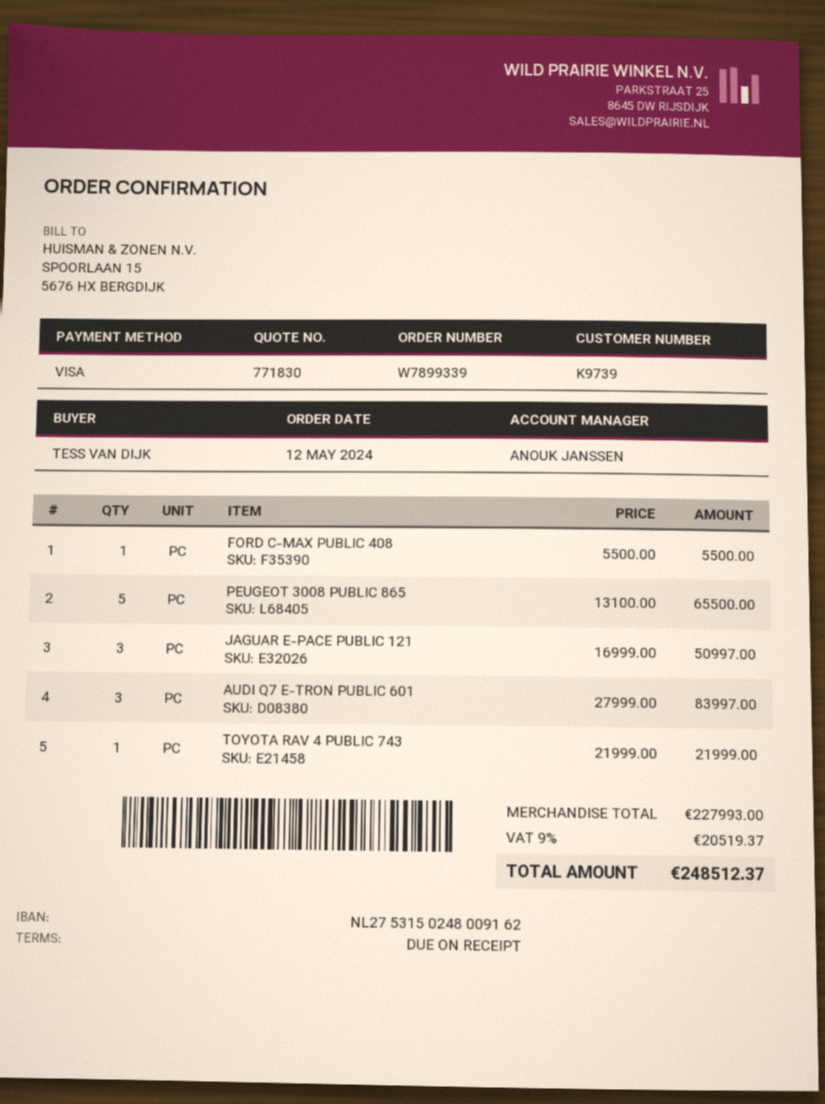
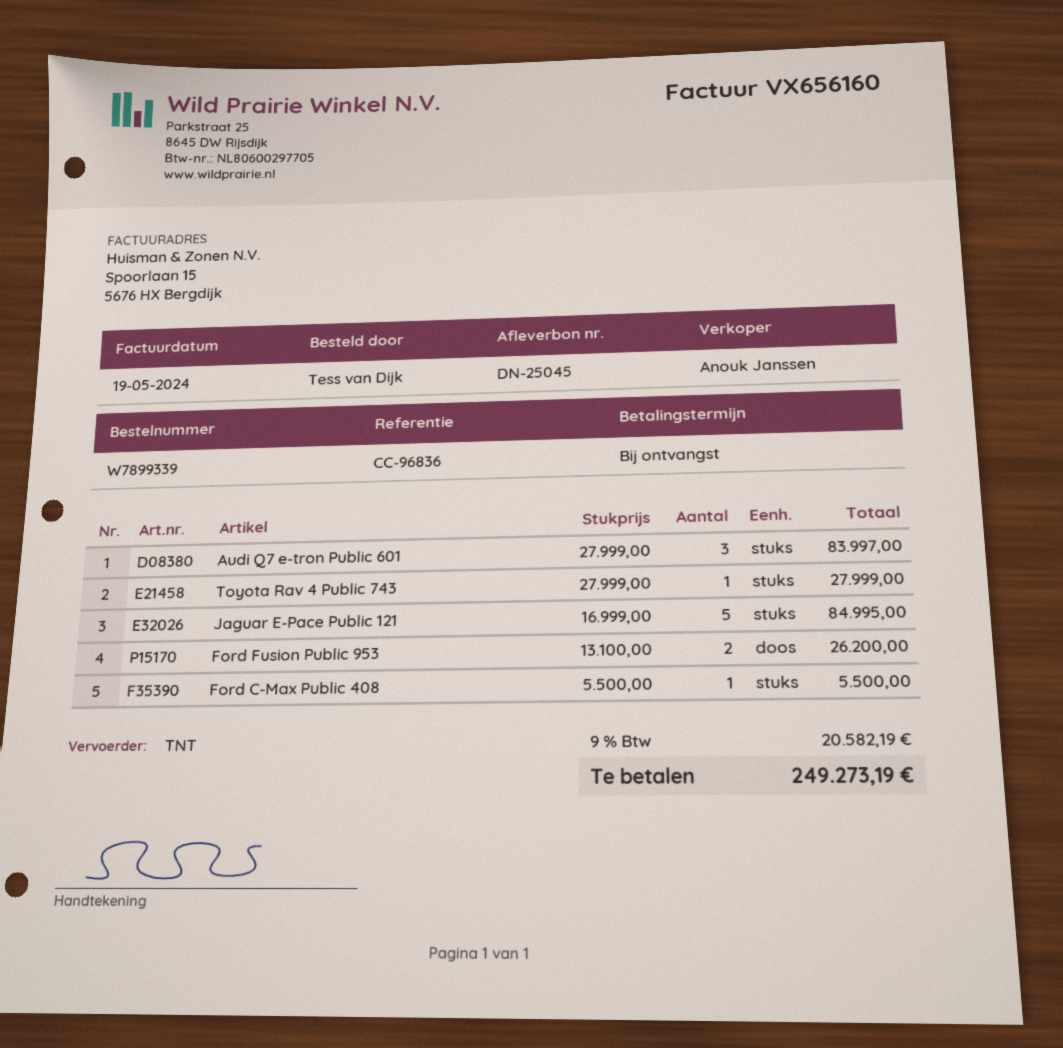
PEUGEOT 3008 PUBLIC 865: 5 x 13100.00 = 65500.00 -> none
JAGUAR E-PACE PUBLIC 121: 3 x 16999.00 = 50997.00 -> 5 x 16999.00 = 84995.00
TOYOTA RAV 4 PUBLIC 743: 1 x 21999.00 = 21999.00 -> 1 x 27999.00 = 27999.00
Ford Fusion Public 953: none -> 2 x 13100.00 = 26200.00
tax: 9% = 20519.37 -> 9% = 20582.19
total: 248512.37 -> 249273.19

